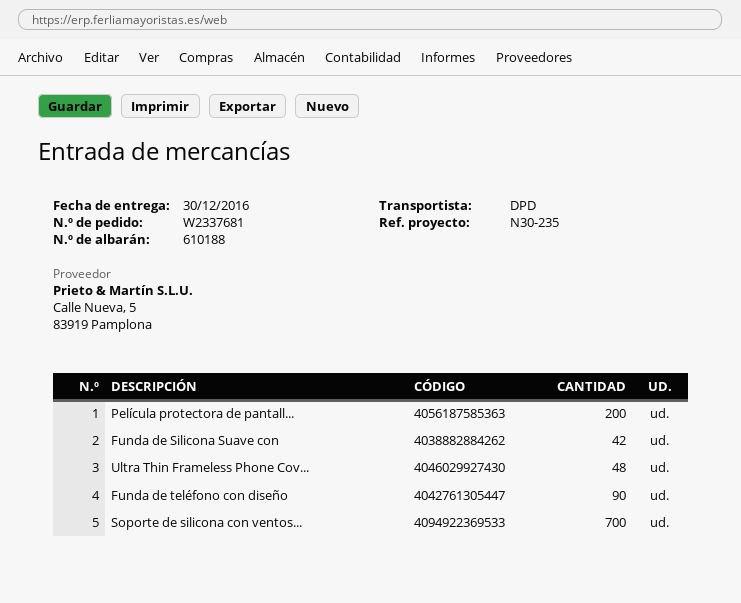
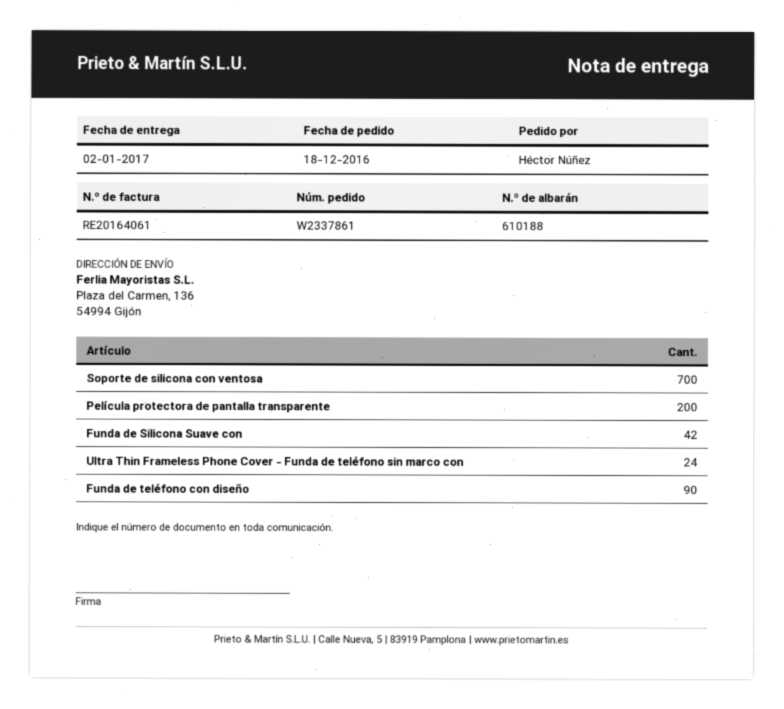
order number: W2337681 -> W2337861
delivery date: 2016-12-30 -> 2017-01-02
Ultra Thin Frameless Phone Cov...: 48 -> 24

